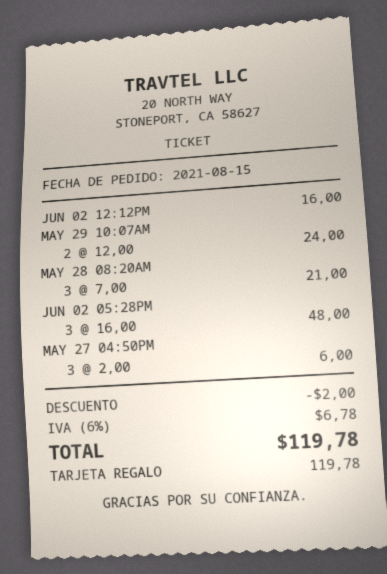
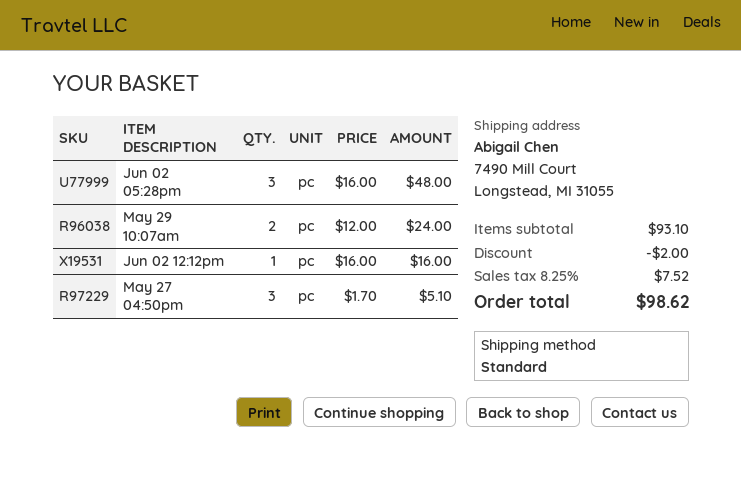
MAY 28 08:20AM: 3 x 7.00 = 21.00 -> none
MAY 27 04:50PM: 3 x 2.00 = 6.00 -> 3 x 1.70 = 5.10
tax: 6% = 6.78 -> 8.25% = 7.52
total: 119.78 -> 98.62

